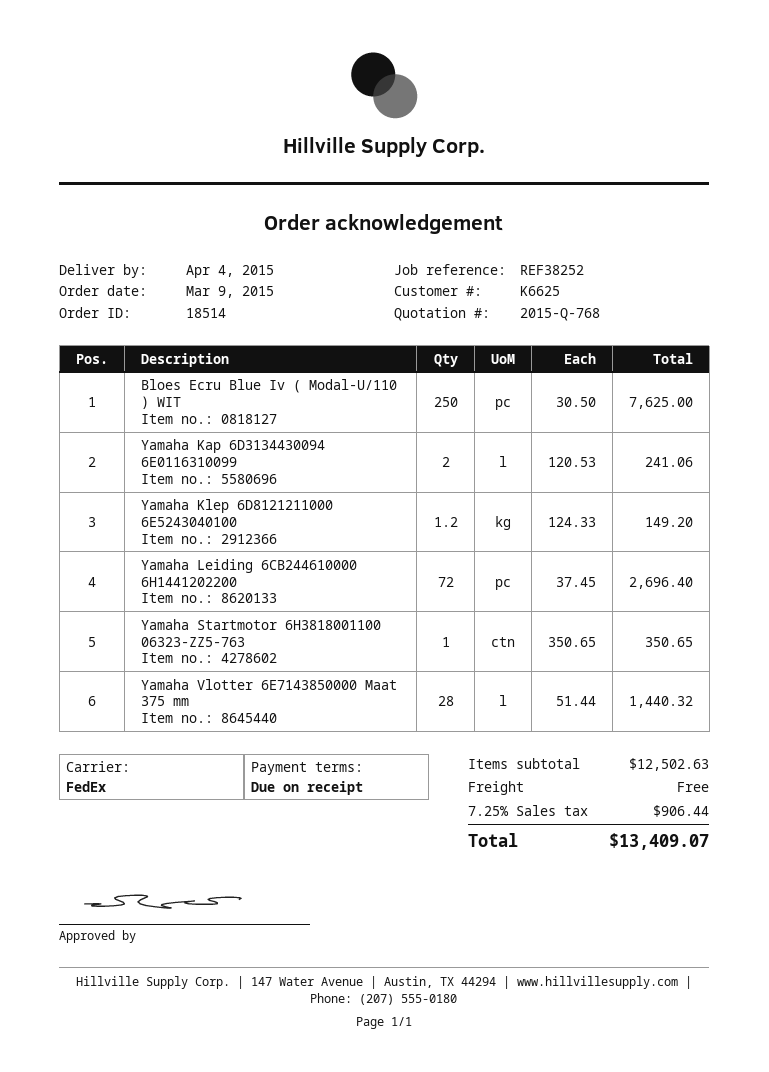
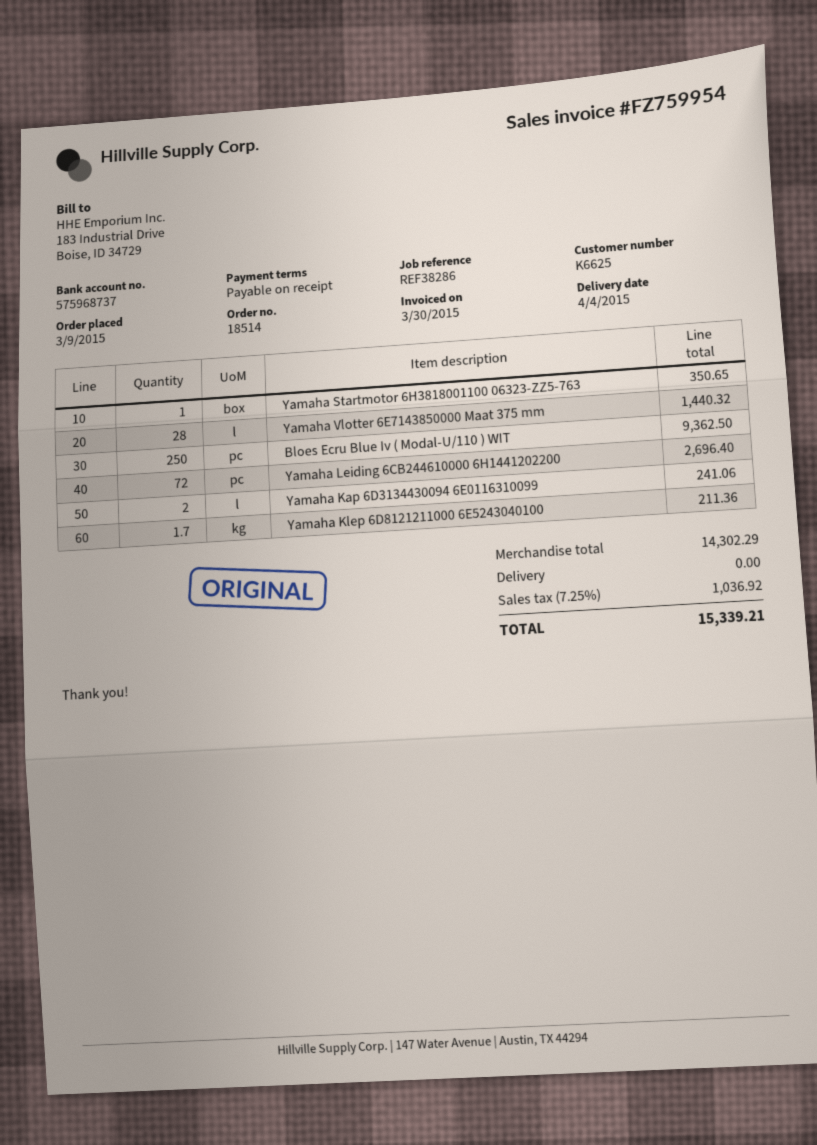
reference: REF38252 -> REF38286
Bloes Ecru Blue Iv ( Modal-U/110 ) WIT: 250 for 7625.00 -> 250 for 9362.50
Yamaha Klep 6D8121211000 6E5243040100: 1.2 for 149.20 -> 1.7 for 211.36
subtotal: 12502.63 -> 14302.29
tax: 7.25% = 906.44 -> 7.25% = 1036.92
total: 13409.07 -> 15339.21

